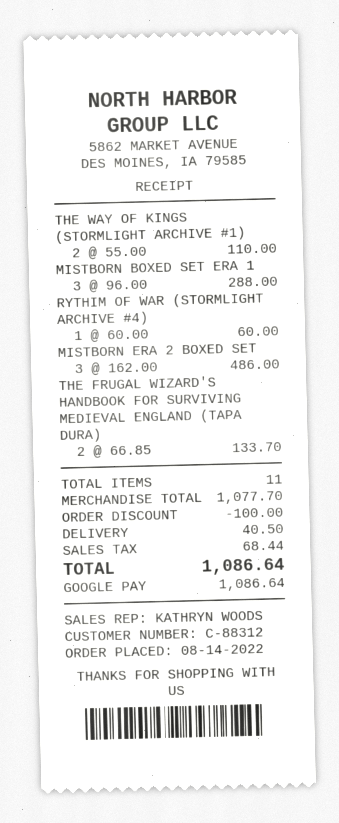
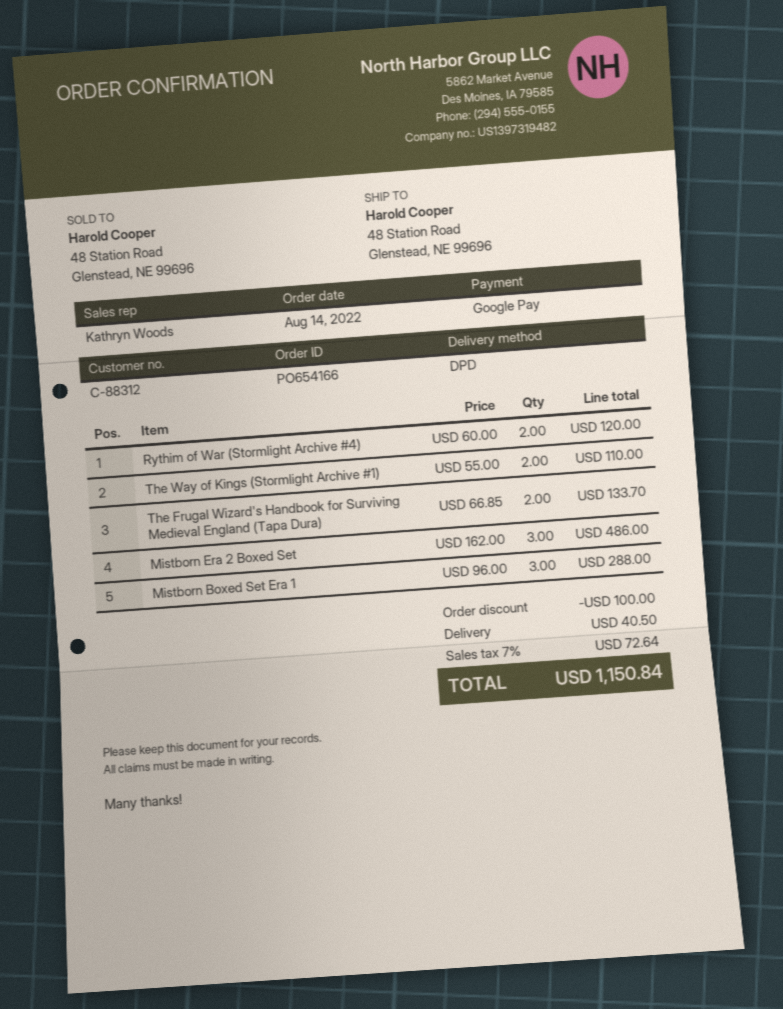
RYTHIM OF WAR (STORMLIGHT ARCHIVE #4): 1 x 60.00 = 60.00 -> 2 x 60.00 = 120.00
tax: 68.44 -> 72.64
total: 1086.64 -> 1150.84

